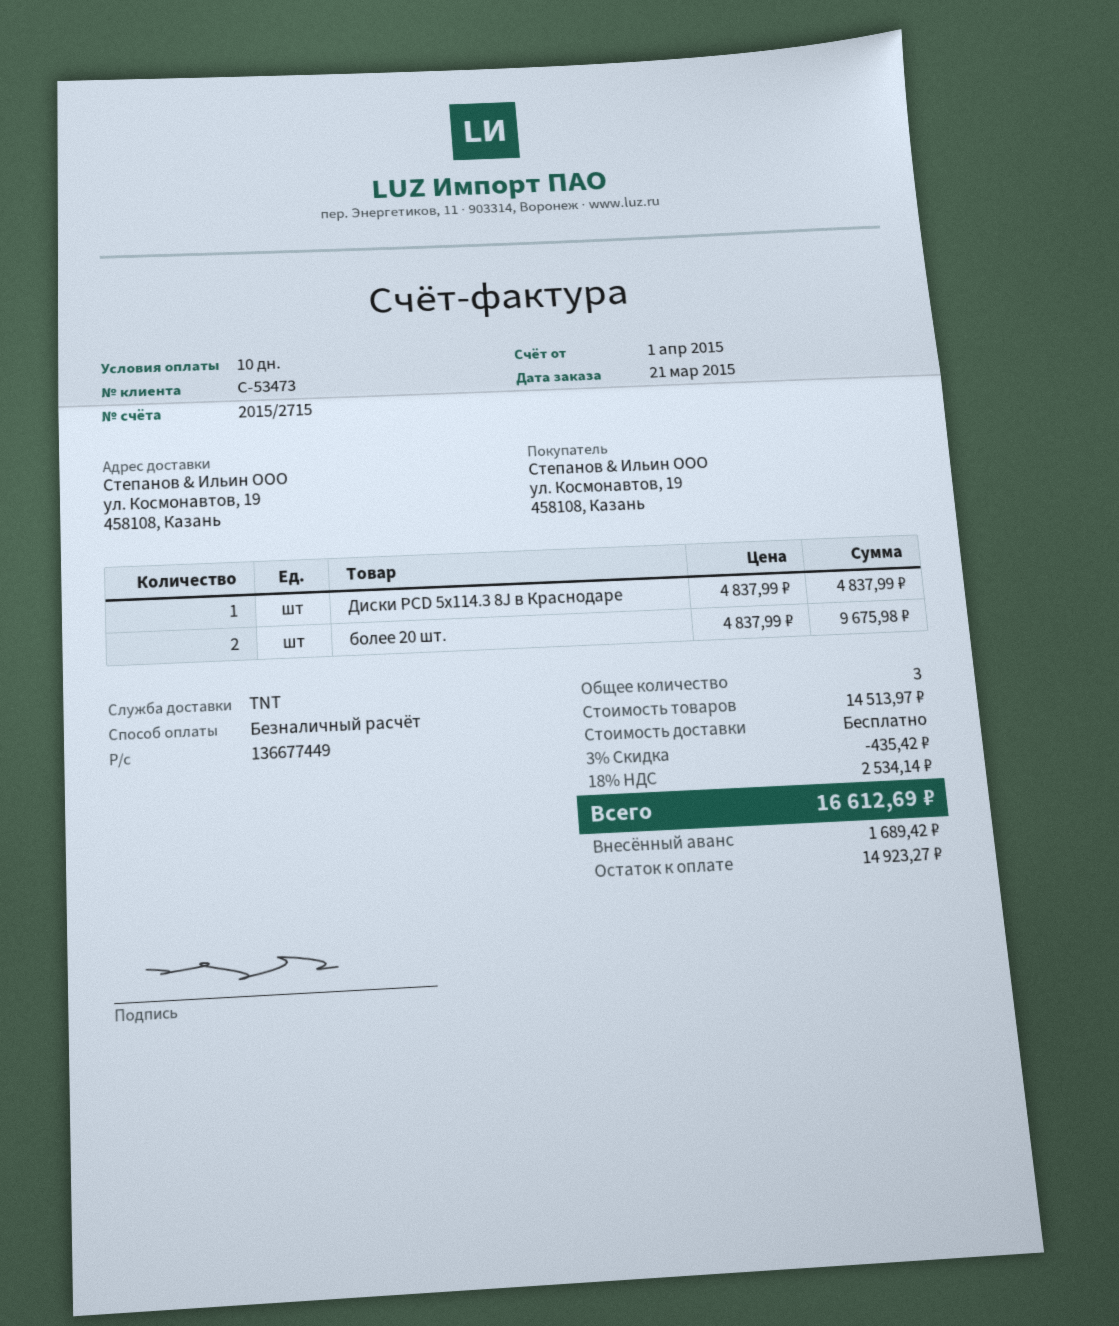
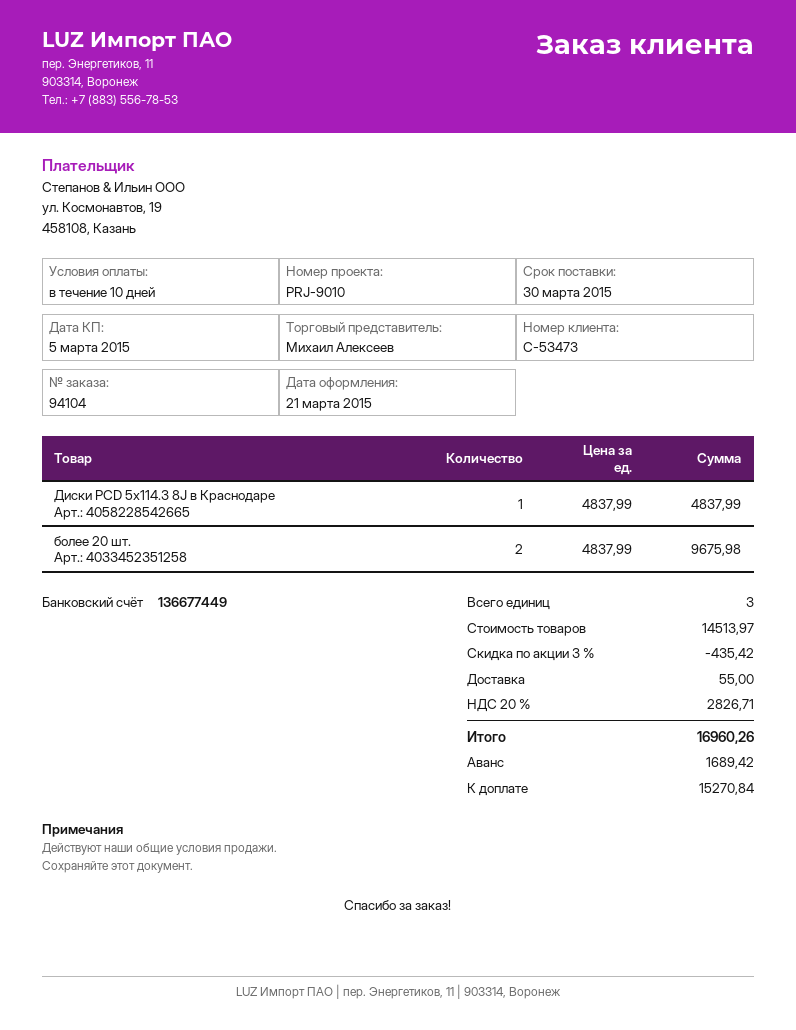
shipping: 0.00 -> 55.00
tax: 18% = 2534.14 -> 20% = 2826.71
total: 16612.69 -> 16960.26
balance: 14923.27 -> 15270.84

